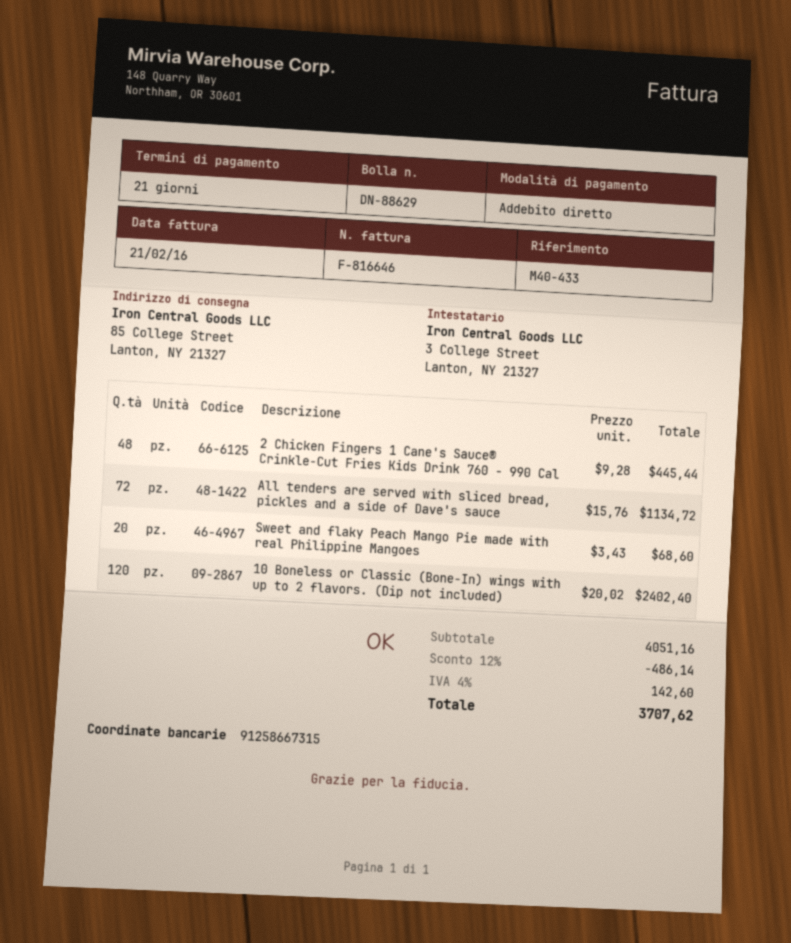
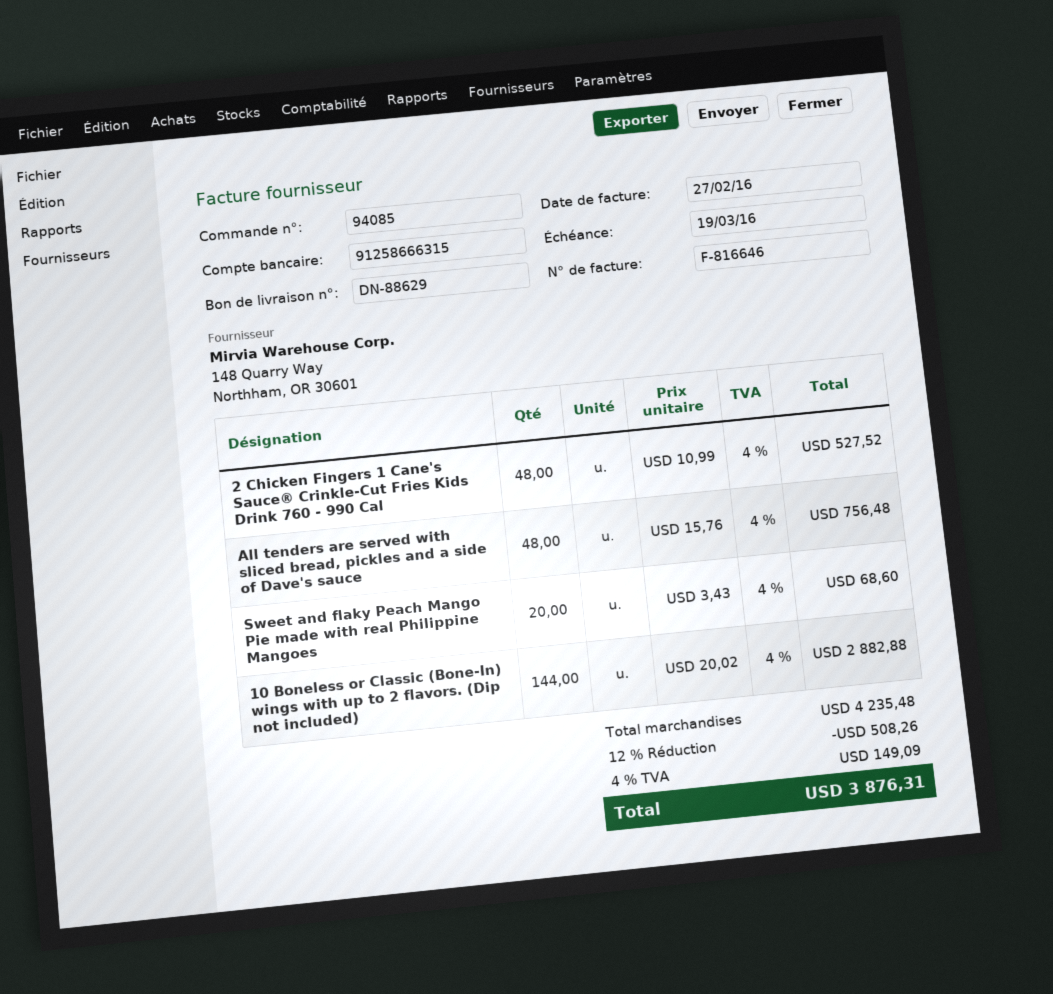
invoice date: 2016-02-21 -> 2016-02-27
bank account: 91258667315 -> 91258666315
2 Chicken Fingers 1 Cane's Sauce® Crinkle-Cut Fries Kids Drink 760 - 990 Cal: 48 x 9.28 = 445.44 -> 48 x 10.99 = 527.52
All tenders are served with sliced bread, pickles and a side of Dave's sauce: 72 x 15.76 = 1134.72 -> 48 x 15.76 = 756.48
10 Boneless or Classic (Bone-In) wings with up to 2 flavors. (Dip not included): 120 x 20.02 = 2402.40 -> 144 x 20.02 = 2882.88
subtotal: 4051.16 -> 4235.48
discount: 12% = 486.14 -> 12% = 508.26
tax: 4% = 142.60 -> 4% = 149.09
total: 3707.62 -> 3876.31

